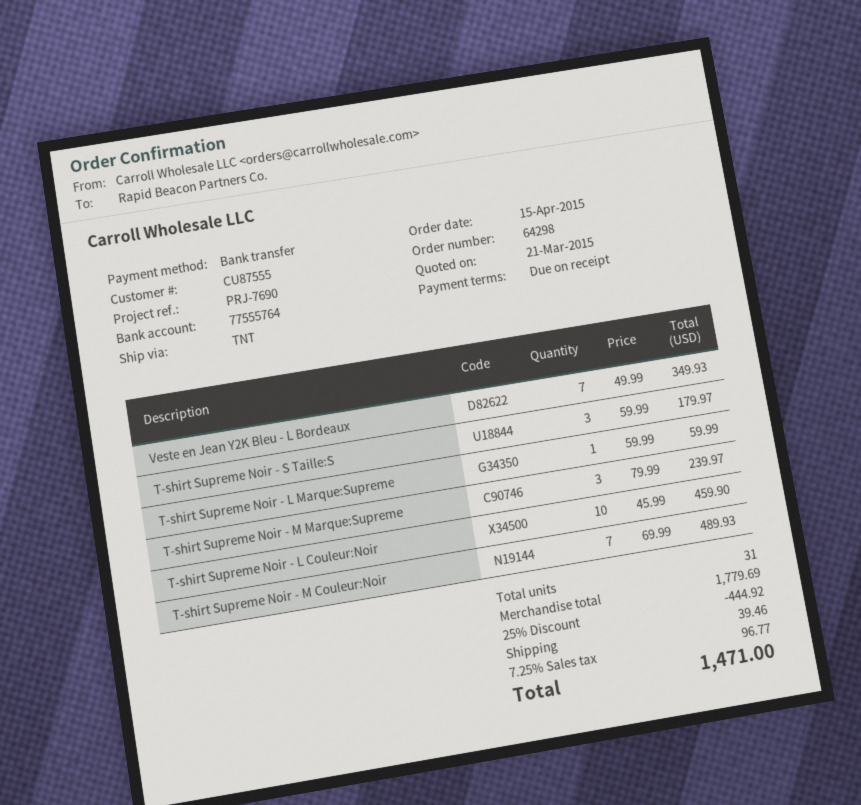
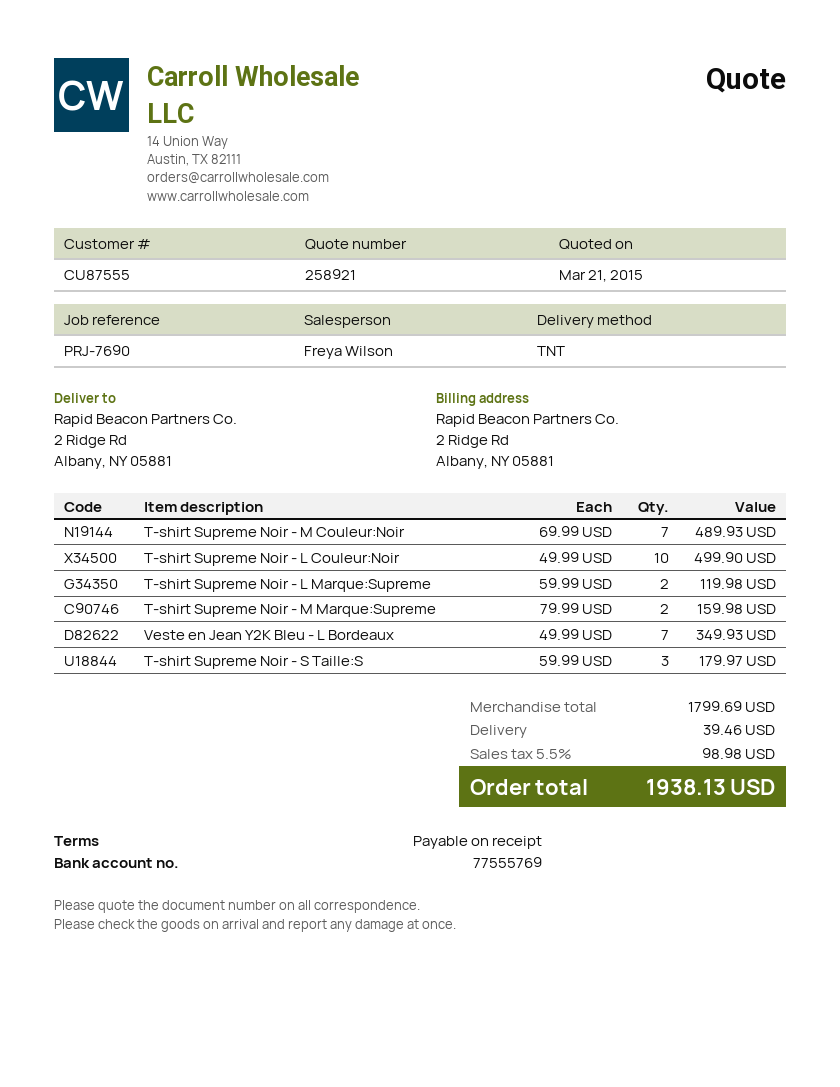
bank account: 77555764 -> 77555769
T-shirt Supreme Noir - L Marque:Supreme: 1 x 59.99 = 59.99 -> 2 x 59.99 = 119.98
T-shirt Supreme Noir - M Marque:Supreme: 3 x 79.99 = 239.97 -> 2 x 79.99 = 159.98
T-shirt Supreme Noir - L Couleur:Noir: 10 x 45.99 = 459.90 -> 10 x 49.99 = 499.90
subtotal: 1779.69 -> 1799.69
discount: 25% = 444.92 -> none
tax: 7.25% = 96.77 -> 5.5% = 98.98
total: 1471.00 -> 1938.13

